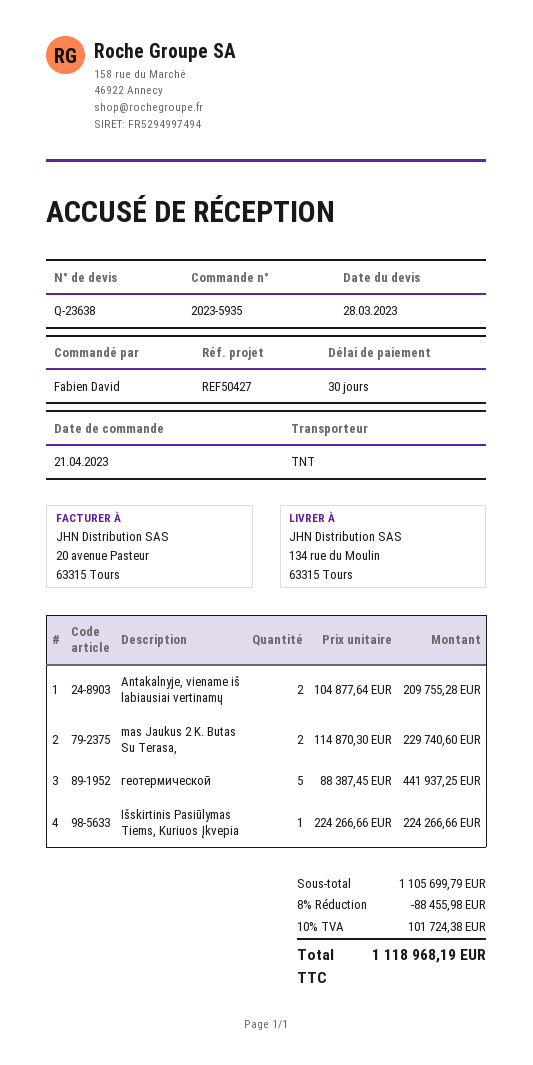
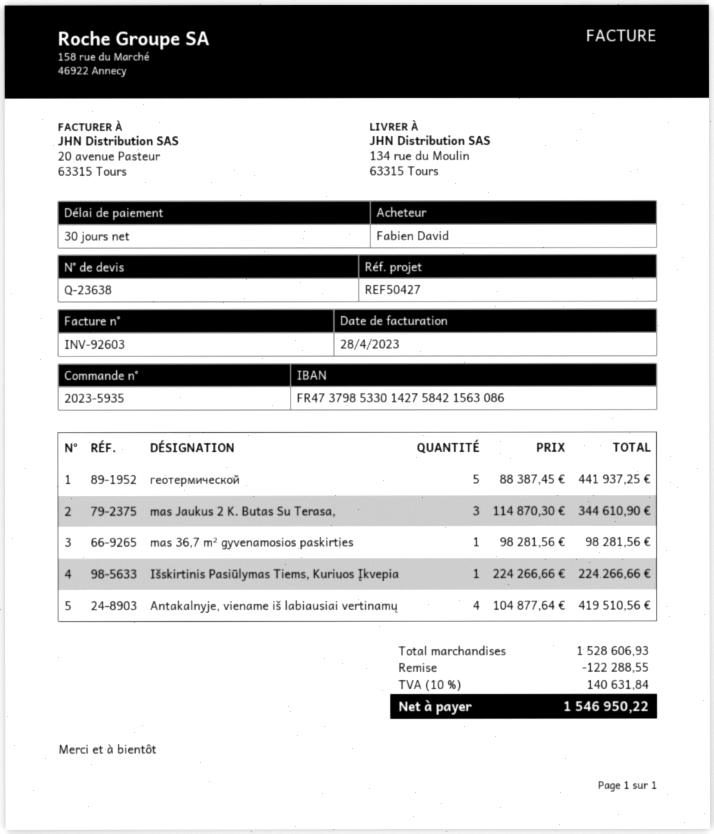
Antakalnyje, viename iš labiausiai vertinamų: 2 x 104877.64 = 209755.28 -> 4 x 104877.64 = 419510.56
mas Jaukus 2 K. Butas Su Terasa,: 2 x 114870.30 = 229740.60 -> 3 x 114870.30 = 344610.90
mas 36,7 m² gyvenamosios paskirties: none -> 1 x 98281.56 = 98281.56
subtotal: 1105699.79 -> 1528606.93
discount: 88455.98 -> 122288.55
tax: 10% = 101724.38 -> 10% = 140631.84
total: 1118968.19 -> 1546950.22

